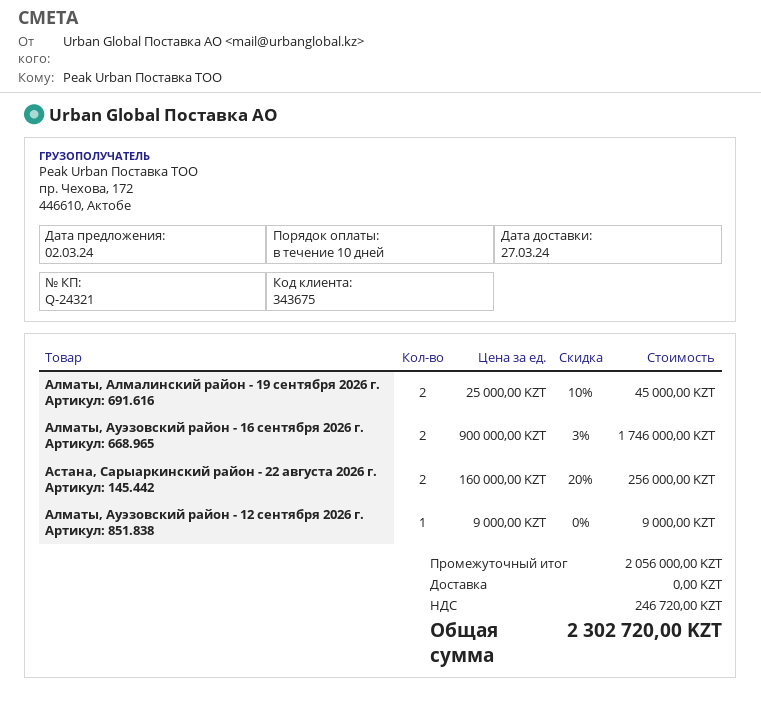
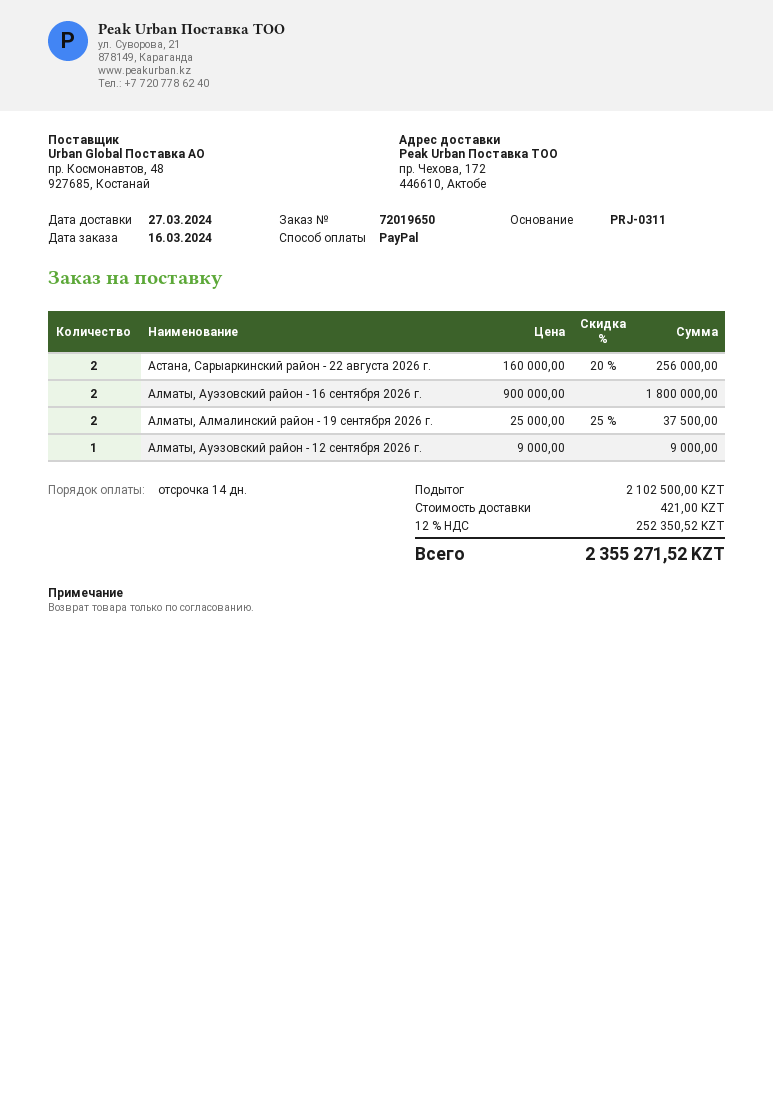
payment terms: 10 days -> 14 days
Алматы, Алмалинский район - 19 сентября 2026 г.: 2 x 25000.00 - 10% = 45000.00 -> 2 x 25000.00 - 25% = 37500.00
Алматы, Ауэзовский район - 16 сентября 2026 г.: 2 x 900000.00 - 3% = 1746000.00 -> 2 x 900000.00 = 1800000.00
subtotal: 2056000.00 -> 2102500.00
shipping: 0.00 -> 421.00
tax: 246720.00 -> 252350.52
total: 2302720.00 -> 2355271.52

